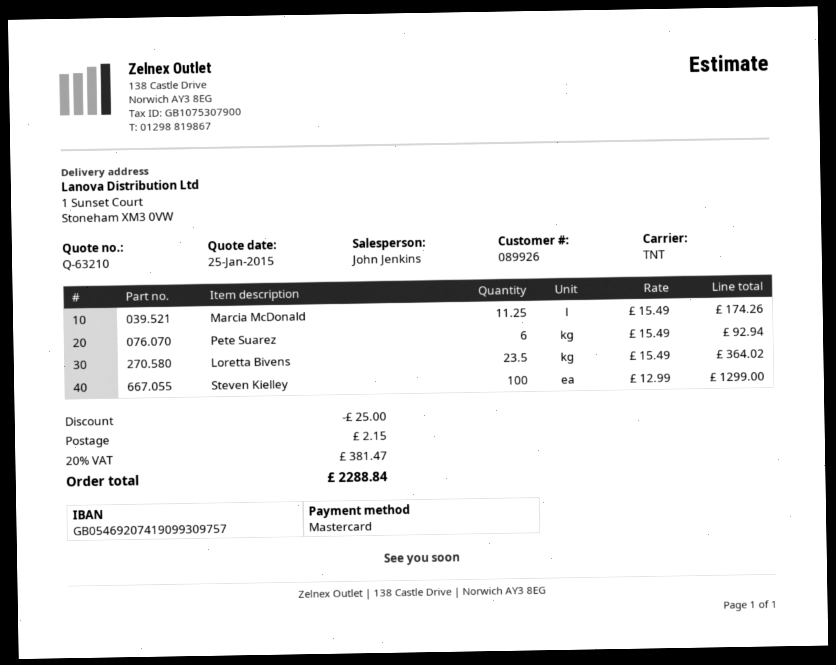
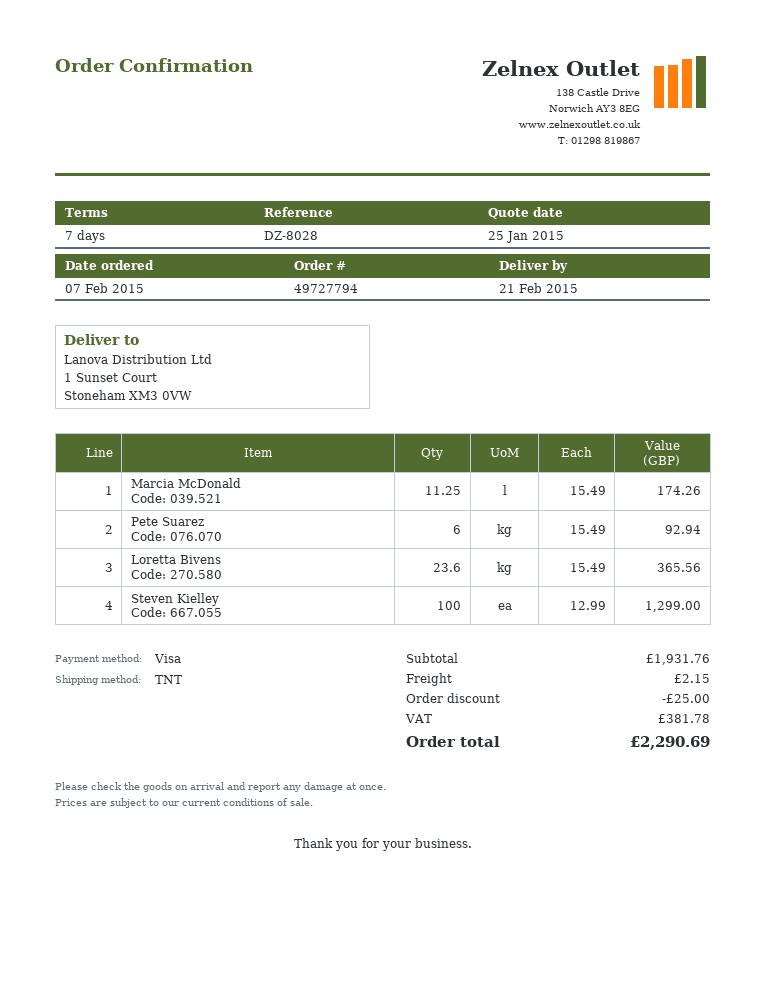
payment method: Mastercard -> Visa
Loretta Bivens: 23.5 x 15.49 = 364.02 -> 23.6 x 15.49 = 365.56
tax: 381.47 -> 381.78
total: 2288.84 -> 2290.69

